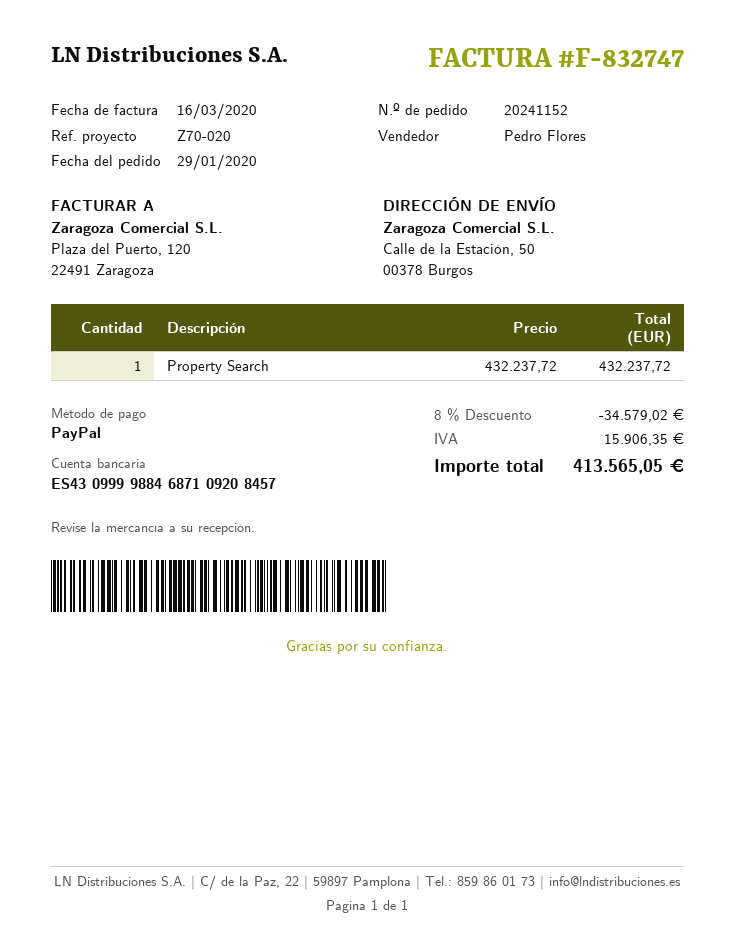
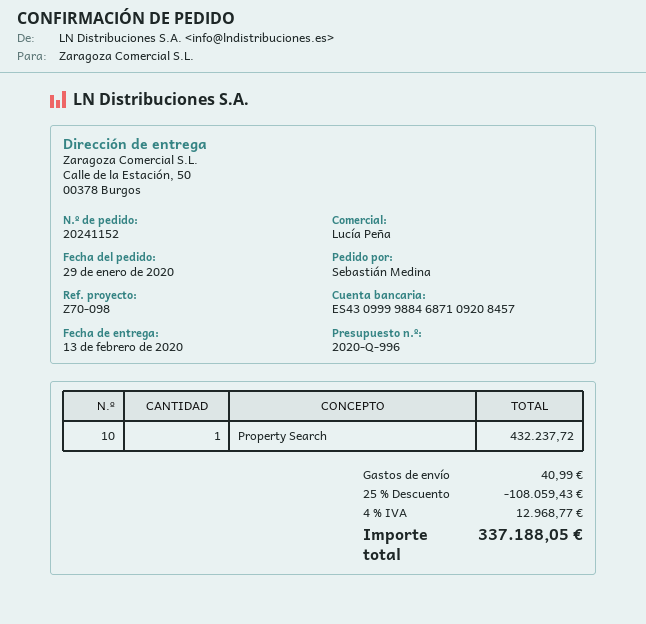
reference: Z70-020 -> Z70-098
sales rep: Pedro Flores -> Lucía Peña
discount: 8% = 34579.02 -> 25% = 108059.43
shipping: none -> 40.99
tax: 15906.35 -> 12968.77
total: 413565.05 -> 337188.05

